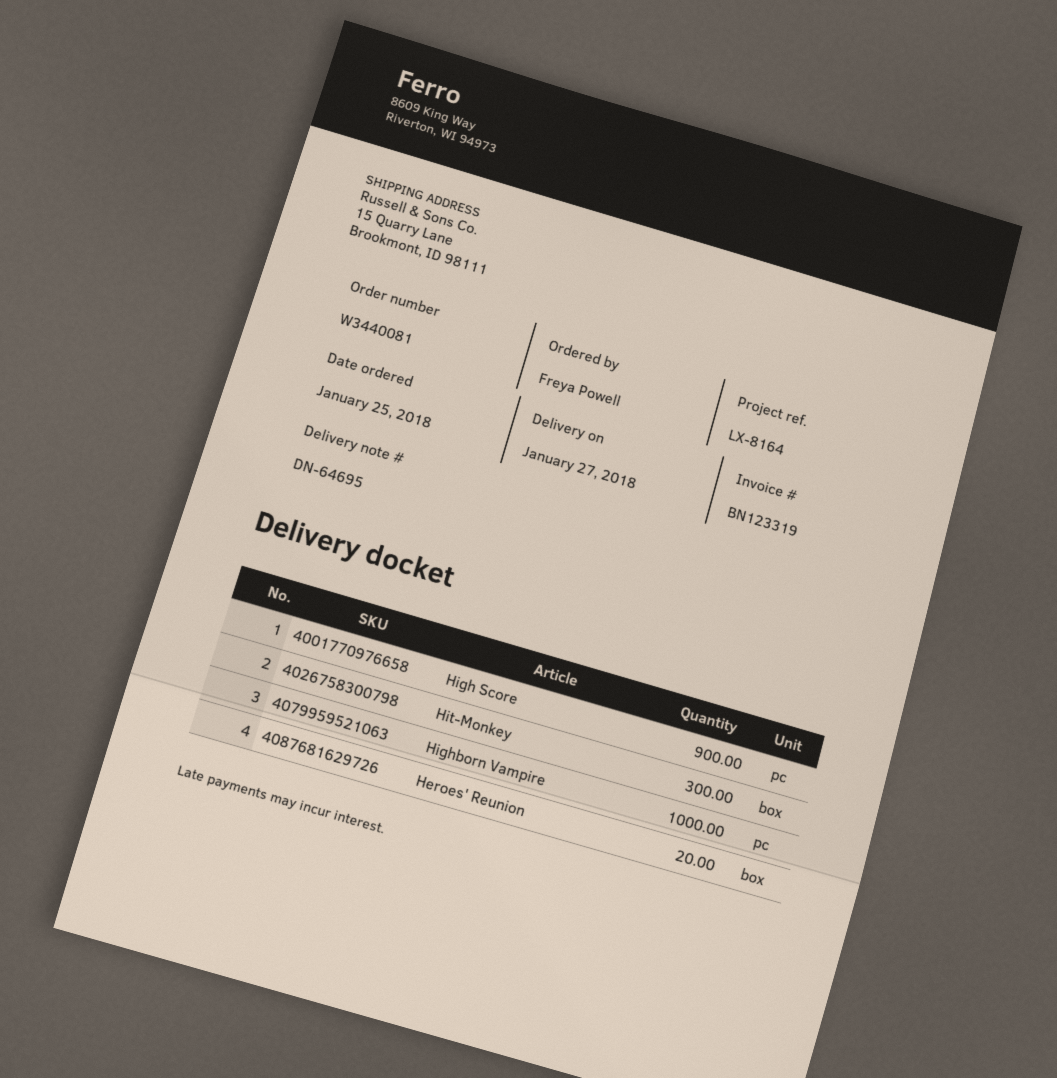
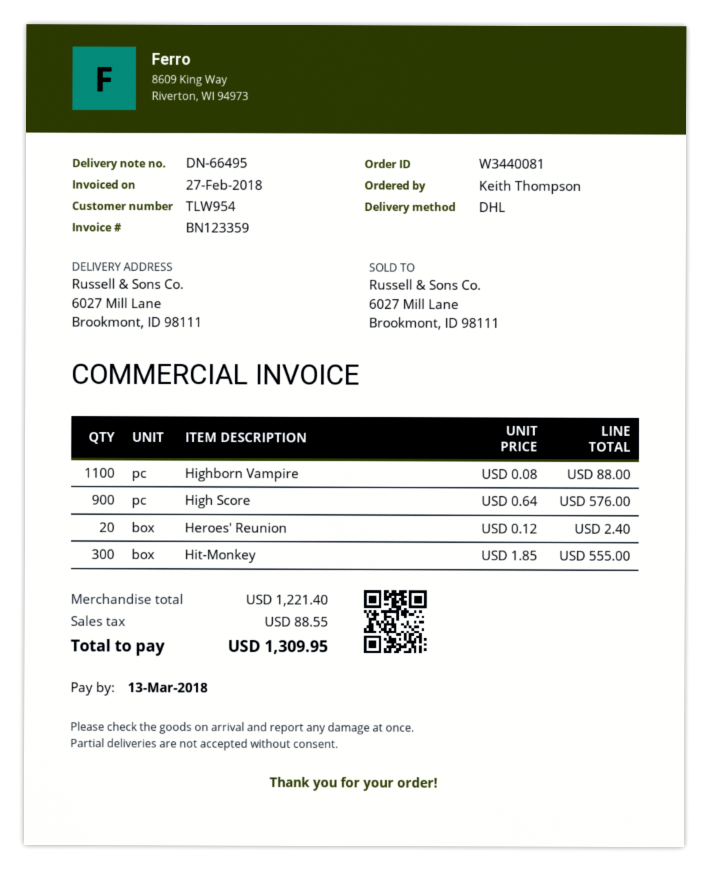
delivery note number: DN-64695 -> DN-66495
invoice number: BN123319 -> BN123359
ordered by: Freya Powell -> Keith Thompson
ship to: 15 Quarry Lane, Brookmont, ID 98111 -> 6027 Mill Lane, Brookmont, ID 98111
Highborn Vampire: 1000 -> 1100

